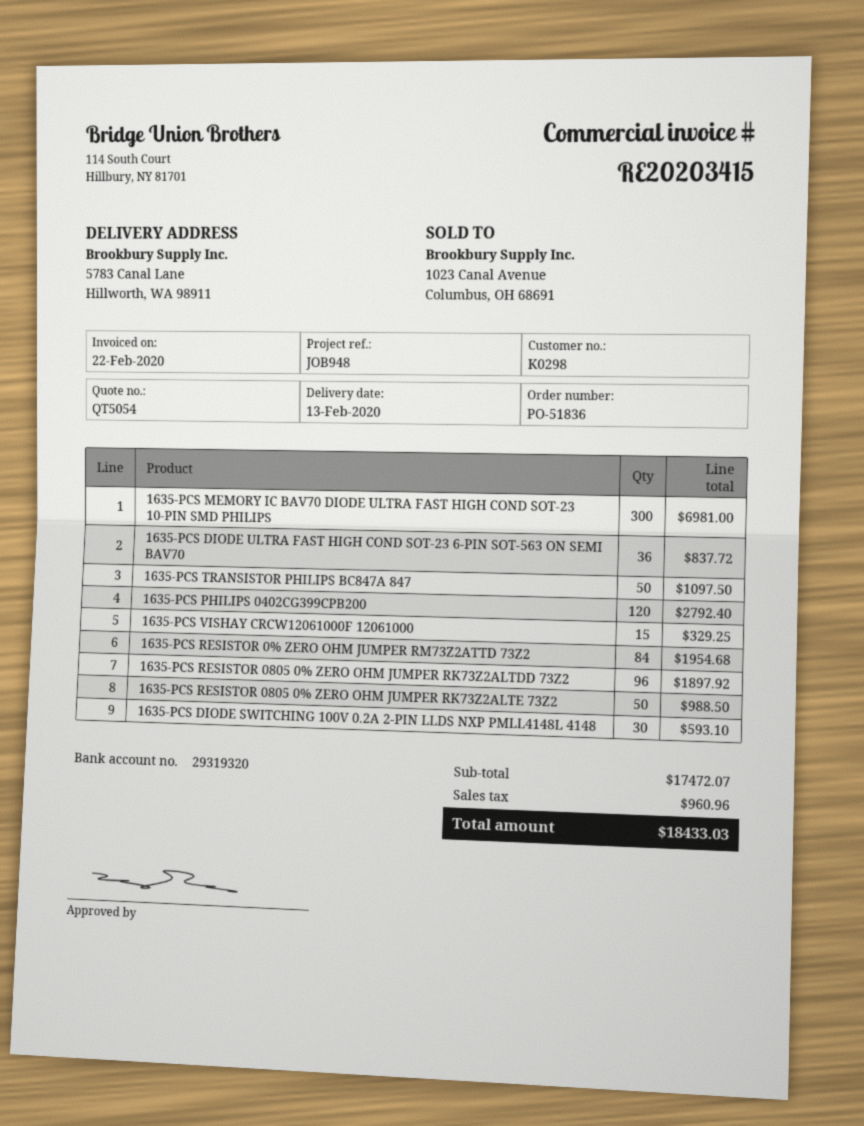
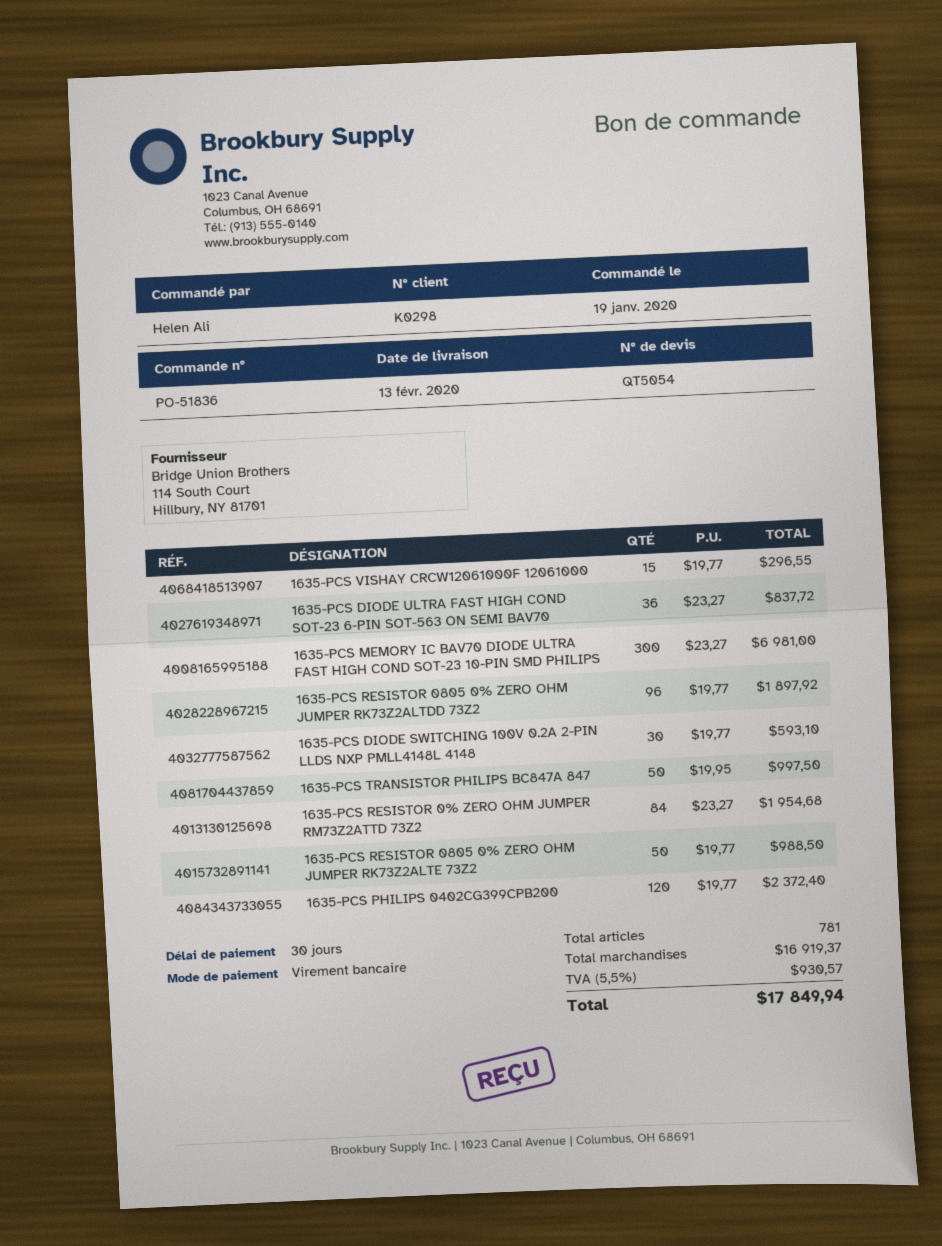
1635-PCS TRANSISTOR PHILIPS BC847A 847: 50 for 1097.50 -> 50 for 997.50
1635-PCS PHILIPS 0402CG399CPB200: 120 for 2792.40 -> 120 for 2372.40
1635-PCS VISHAY CRCW12061000F 12061000: 15 for 329.25 -> 15 for 296.55
subtotal: 17472.07 -> 16919.37
tax: 960.96 -> 930.57
total: 18433.03 -> 17849.94

